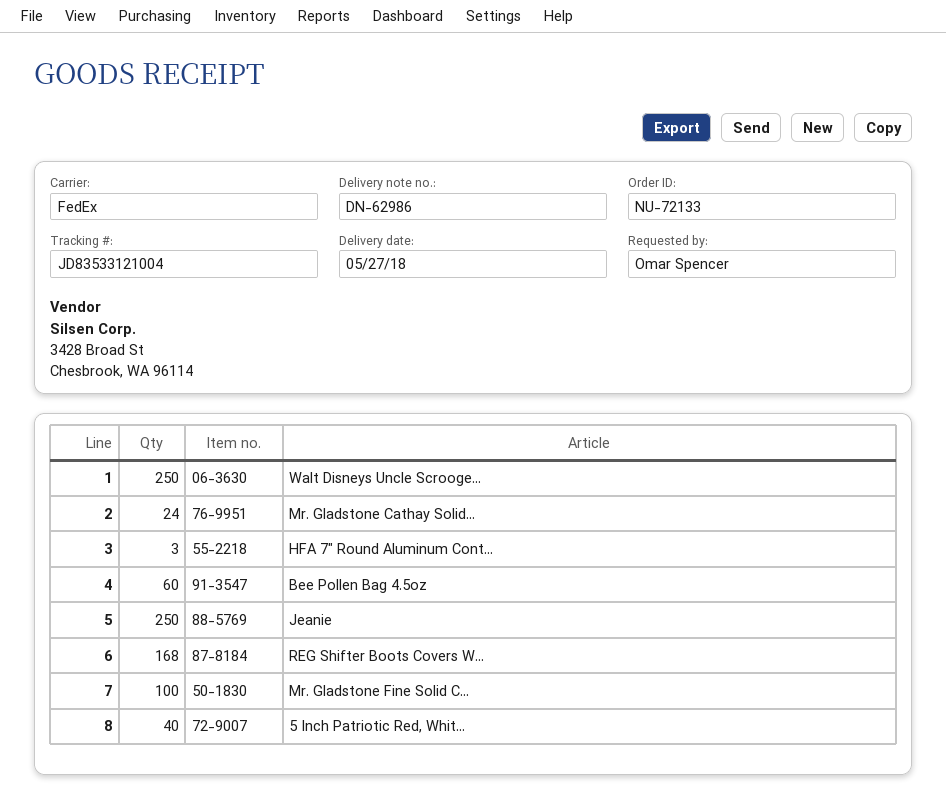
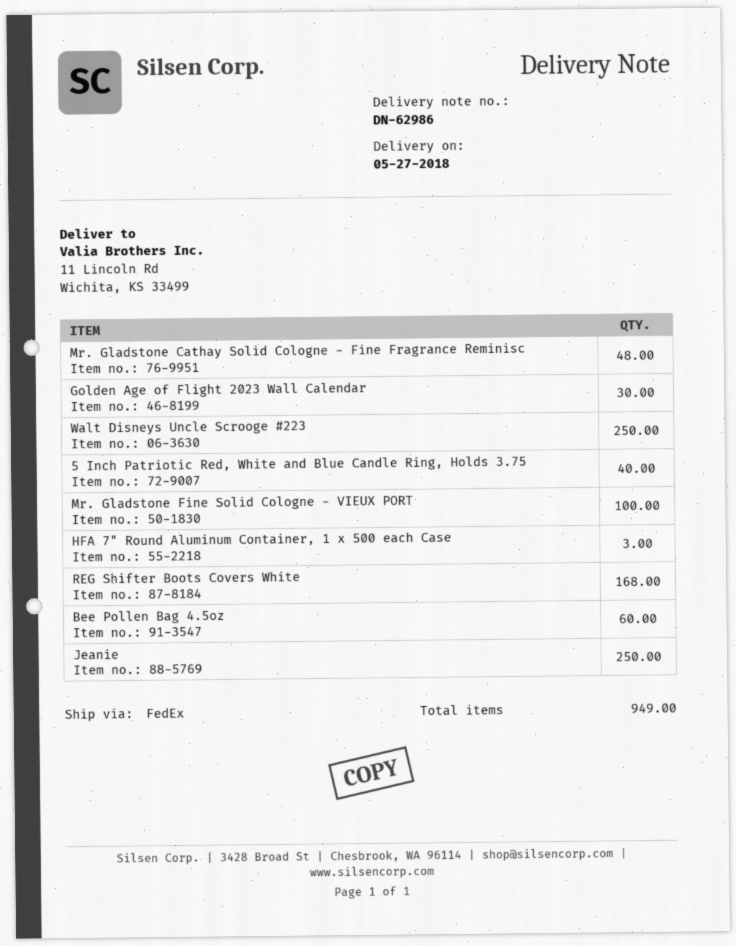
Mr. Gladstone Cathay Solid...: 24 -> 48
Golden Age of Flight 2023 Wall Calendar: none -> 30

